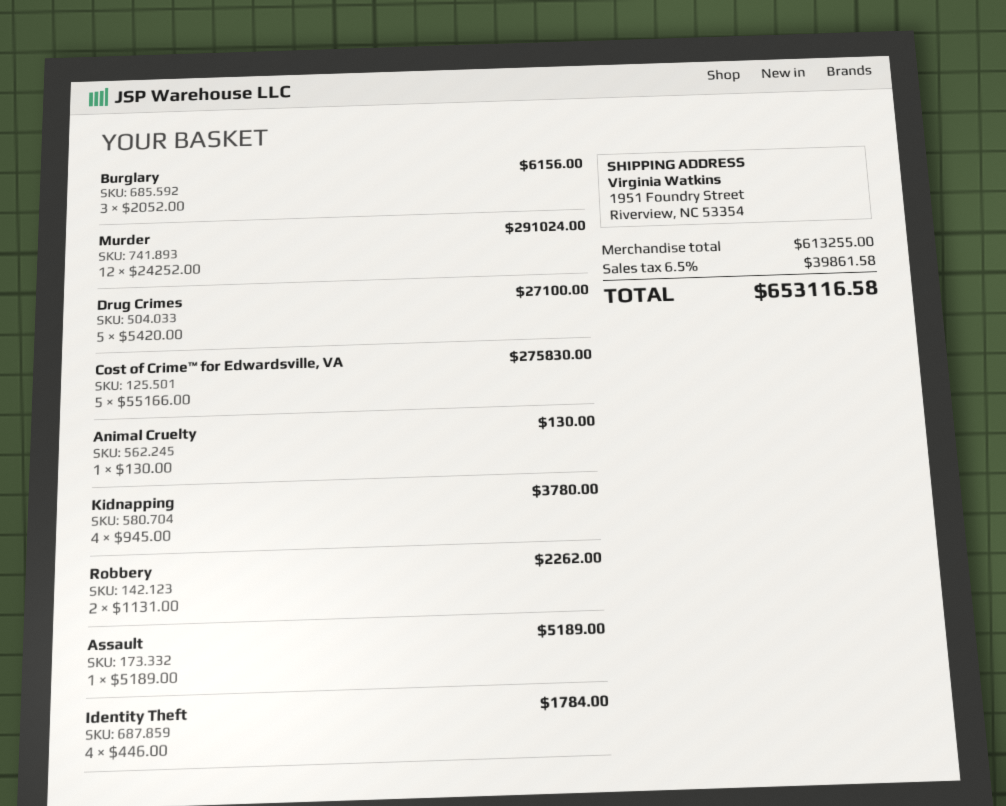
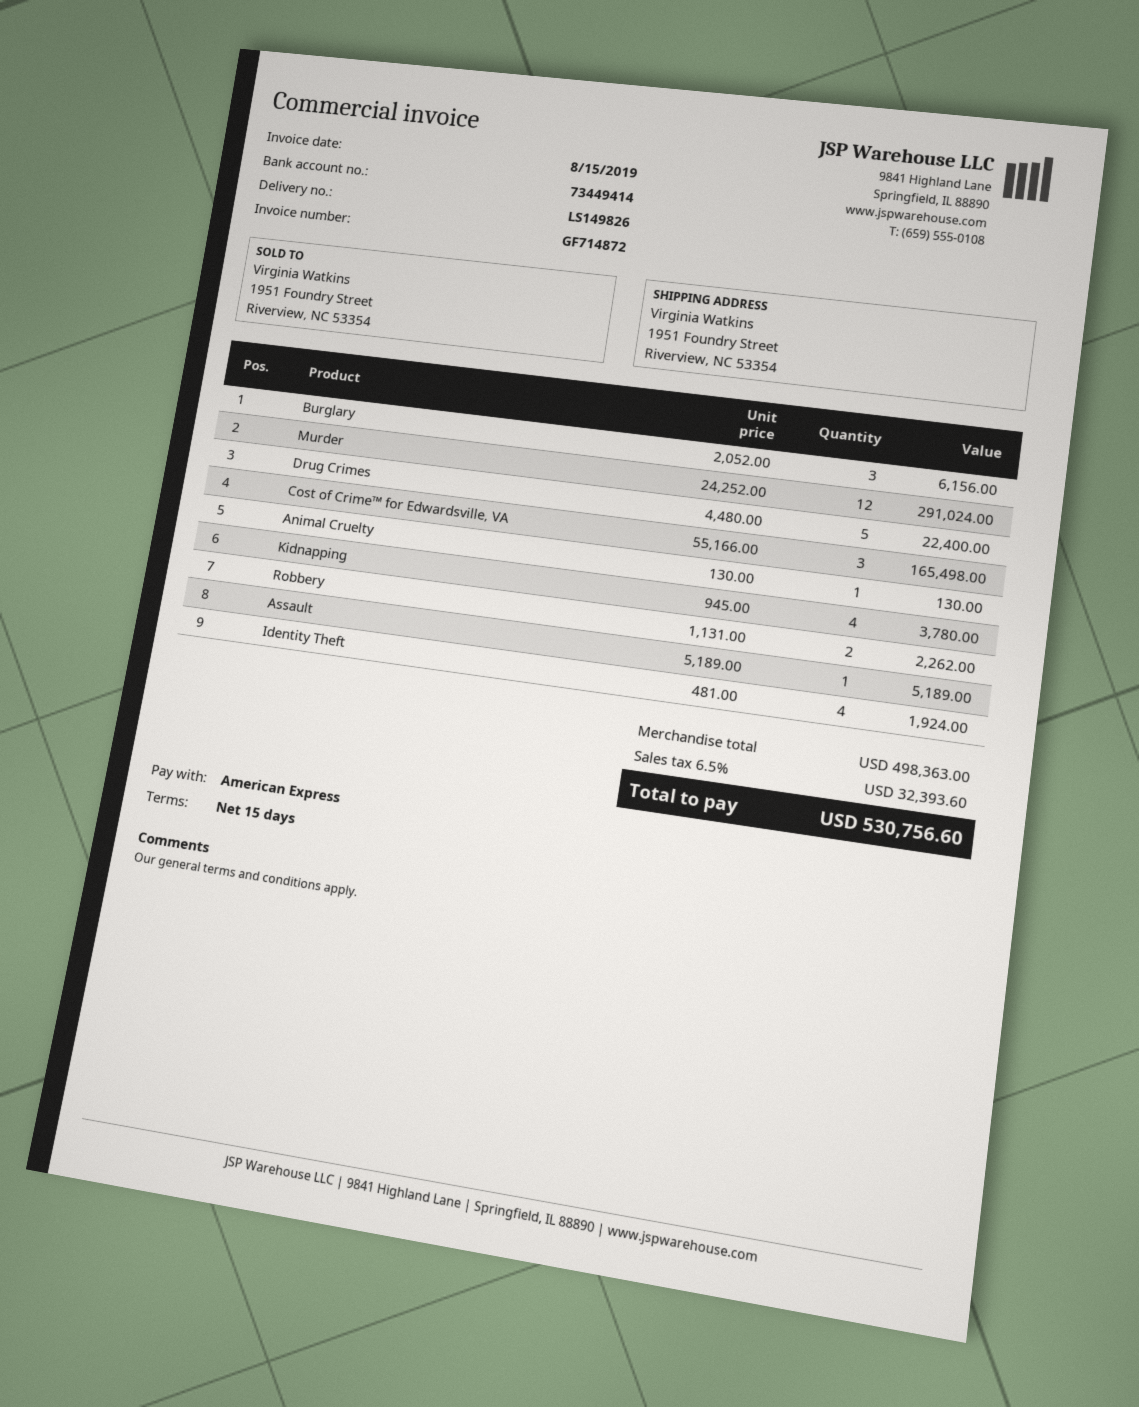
Drug Crimes: 5 x 5420.00 = 27100.00 -> 5 x 4480.00 = 22400.00
Cost of Crime™ for Edwardsville, VA: 5 x 55166.00 = 275830.00 -> 3 x 55166.00 = 165498.00
Identity Theft: 4 x 446.00 = 1784.00 -> 4 x 481.00 = 1924.00
subtotal: 613255.00 -> 498363.00
tax: 6.5% = 39861.58 -> 6.5% = 32393.60
total: 653116.58 -> 530756.60

